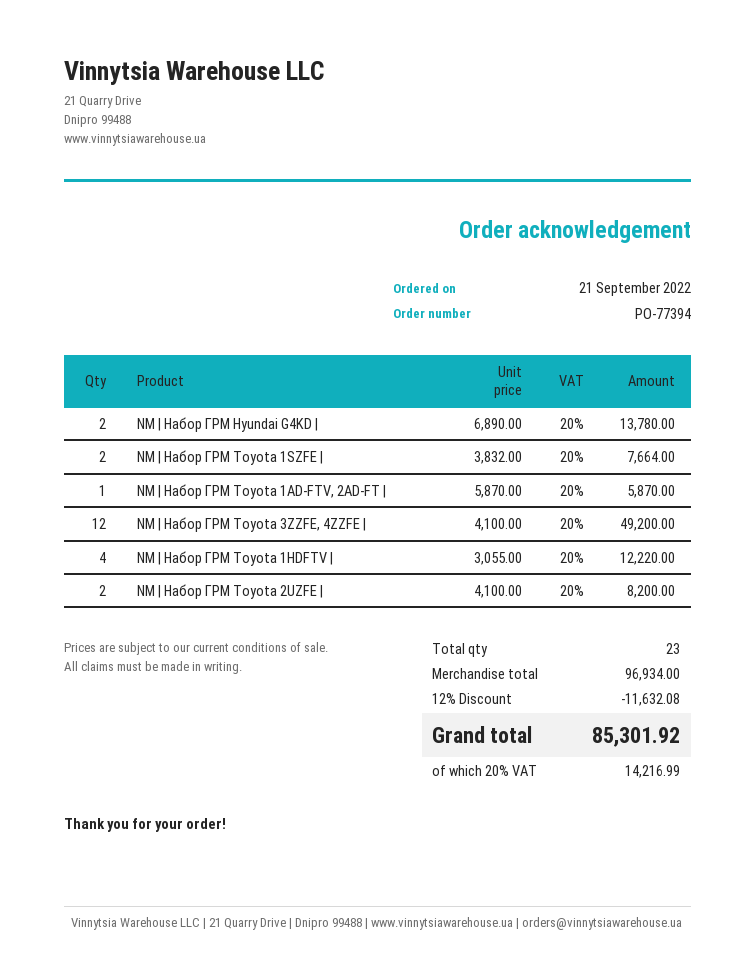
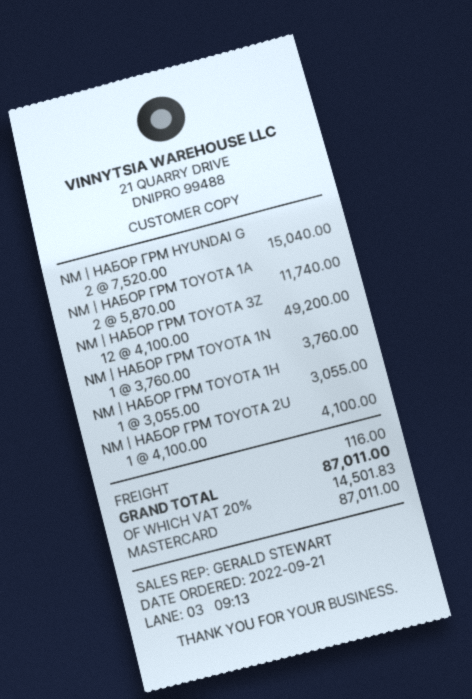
NM | Набор ГРМ Hyundai G4KD |: 2 x 6890.00 = 13780.00 -> 2 x 7520.00 = 15040.00
NM | Набор ГРМ Toyota 1SZFE |: 2 x 3832.00 = 7664.00 -> none
NM | Набор ГРМ Toyota 1AD-FTV, 2AD-FT |: 1 x 5870.00 = 5870.00 -> 2 x 5870.00 = 11740.00
NM | Набор ГРМ Toyota 1HDFTV |: 4 x 3055.00 = 12220.00 -> 1 x 3055.00 = 3055.00
NM | Набор ГРМ Toyota 2UZFE |: 2 x 4100.00 = 8200.00 -> 1 x 4100.00 = 4100.00
NM | НАБОР ГРМ TOYOTA 1N: none -> 1 x 3760.00 = 3760.00
discount: 12% = 11632.08 -> none
shipping: none -> 116.00
tax: 20% = 14216.99 -> 20% = 14501.83
total: 85301.92 -> 87011.00

